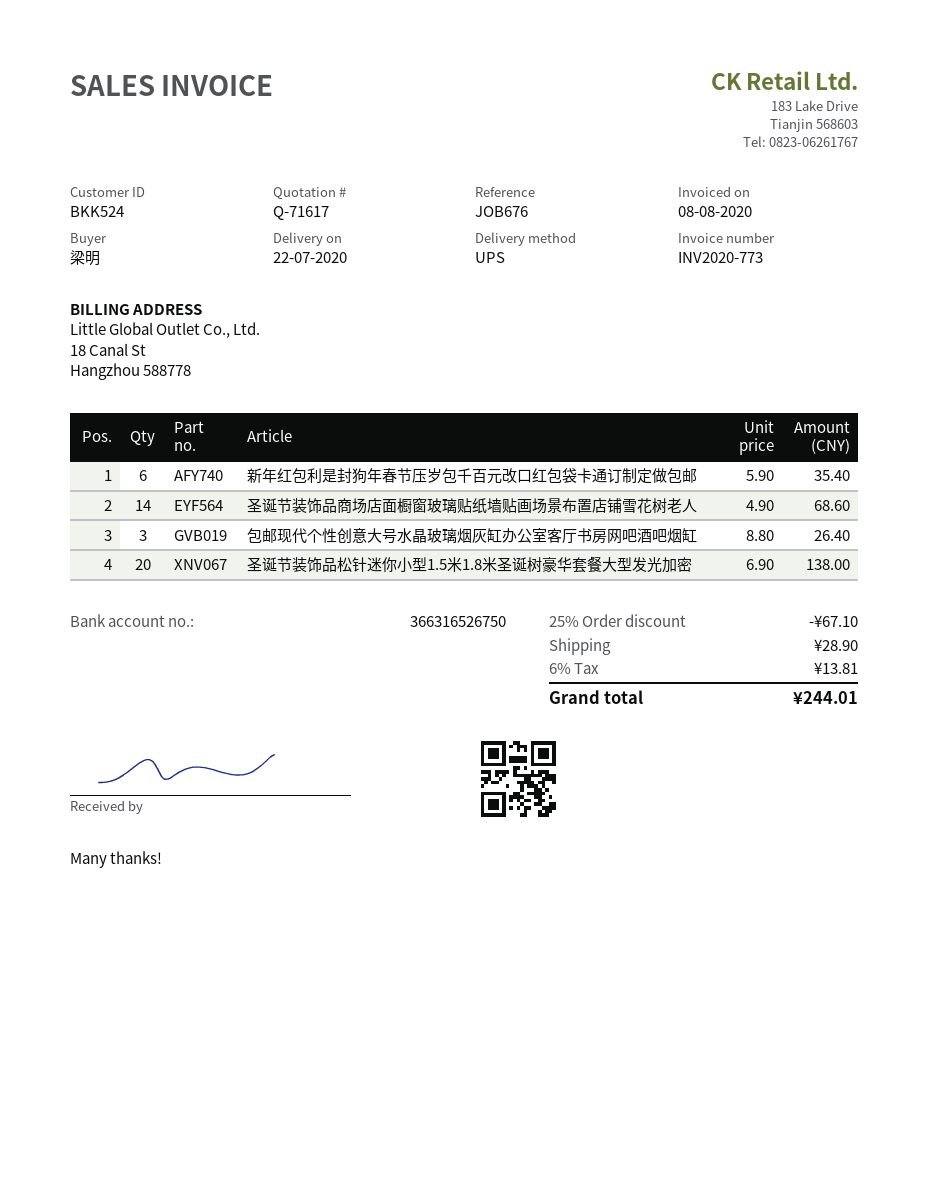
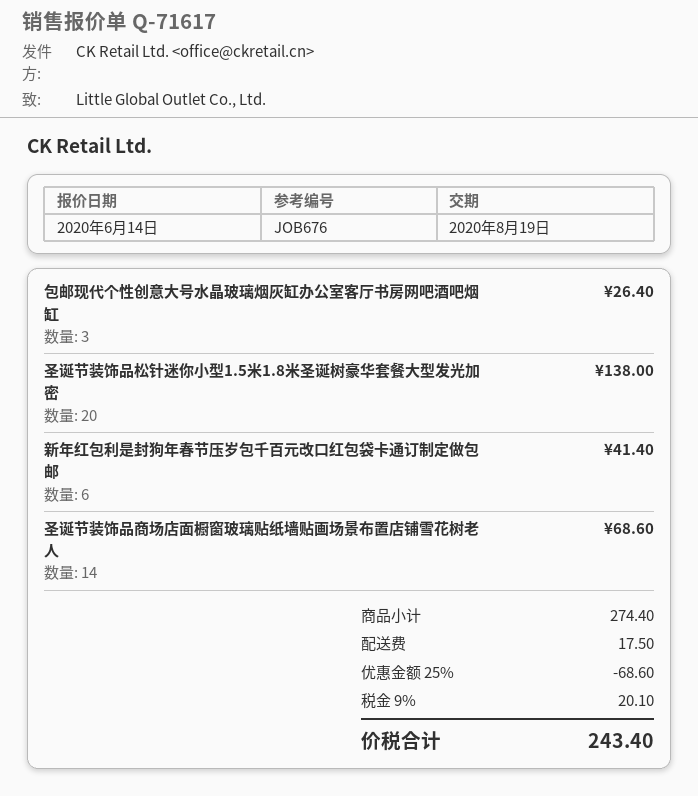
delivery date: 2020-07-22 -> 2020-08-19
新年红包利是封狗年春节压岁包千百元改口红包袋卡通订制定做包邮: 6 for 35.40 -> 6 for 41.40
discount: 25% = 67.10 -> 25% = 68.60
shipping: 28.90 -> 17.50
tax: 6% = 13.81 -> 9% = 20.10
total: 244.01 -> 243.40

